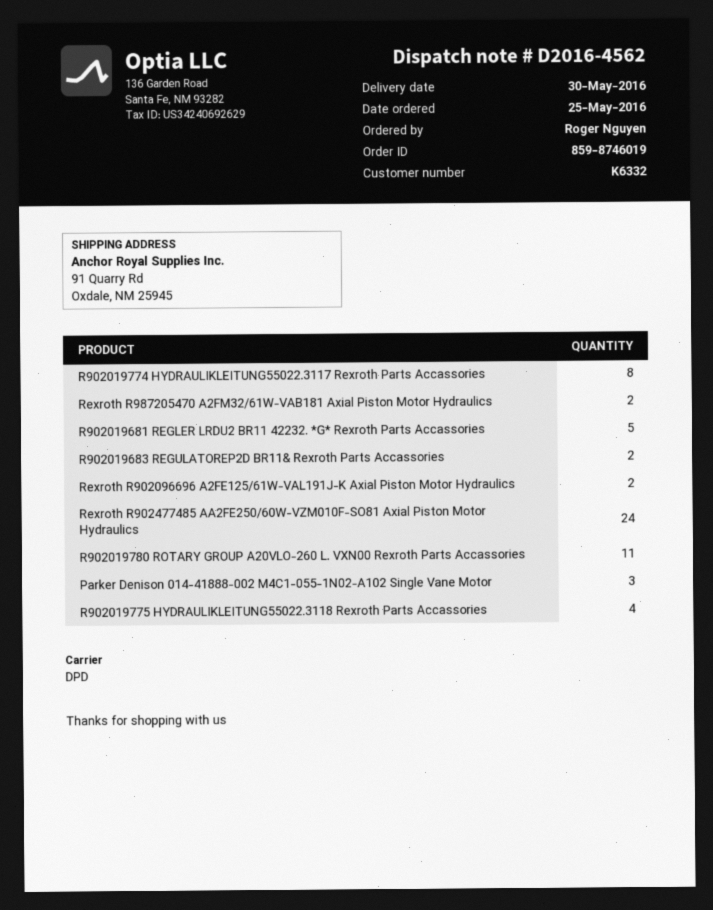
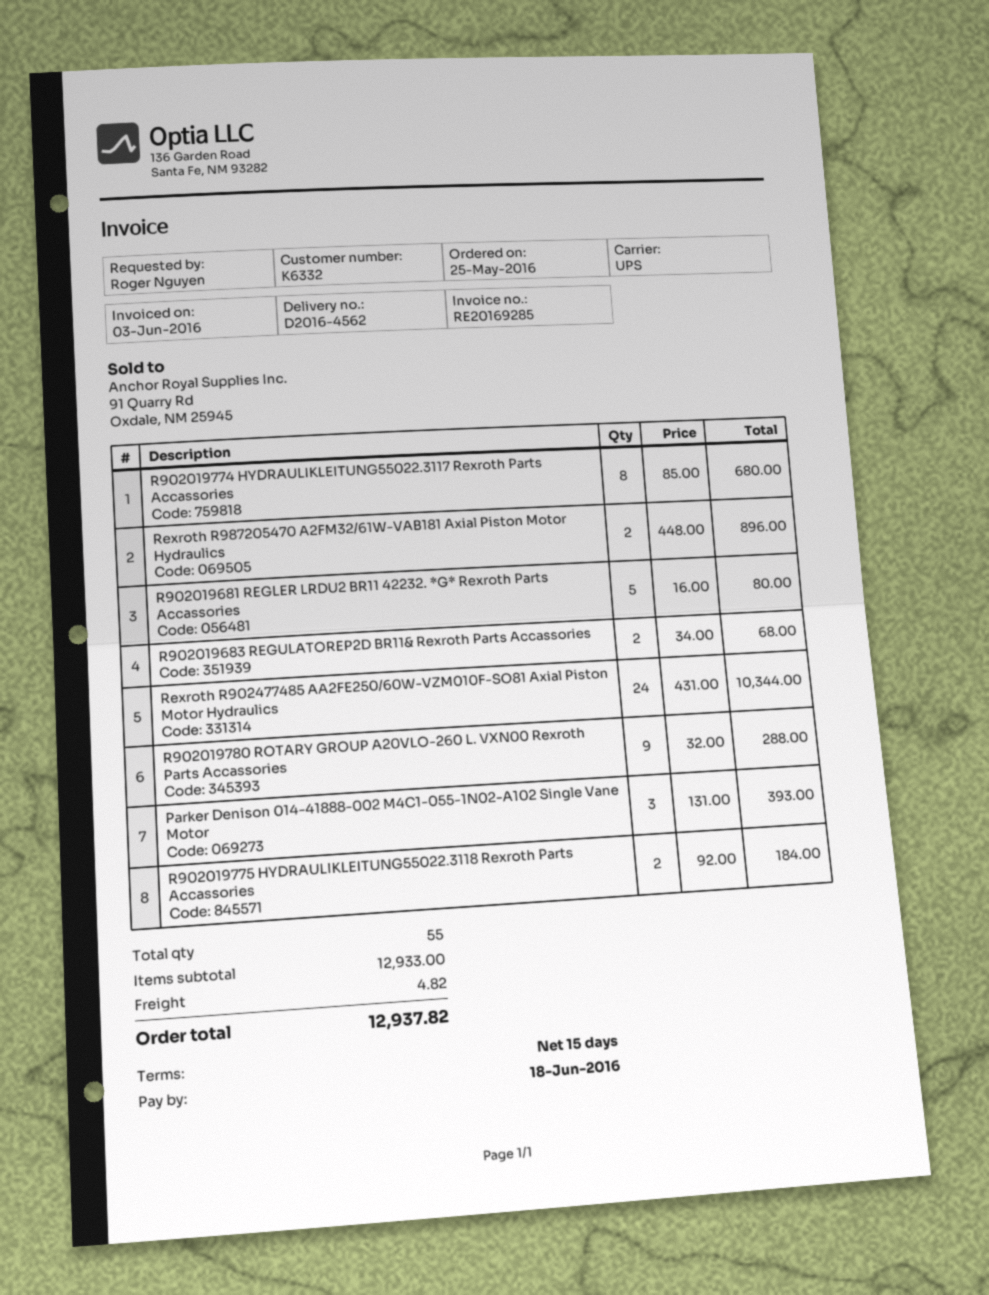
shipping method: DPD -> UPS
Rexroth R902096696 A2FE125/61W-VAL191J-K Axial Piston Motor Hydraulics: 2 -> none
R902019780 ROTARY GROUP A20VLO-260 L. VXN00 Rexroth Parts Accassories: 11 -> 9
R902019775 HYDRAULIKLEITUNG55022.3118 Rexroth Parts Accassories: 4 -> 2

